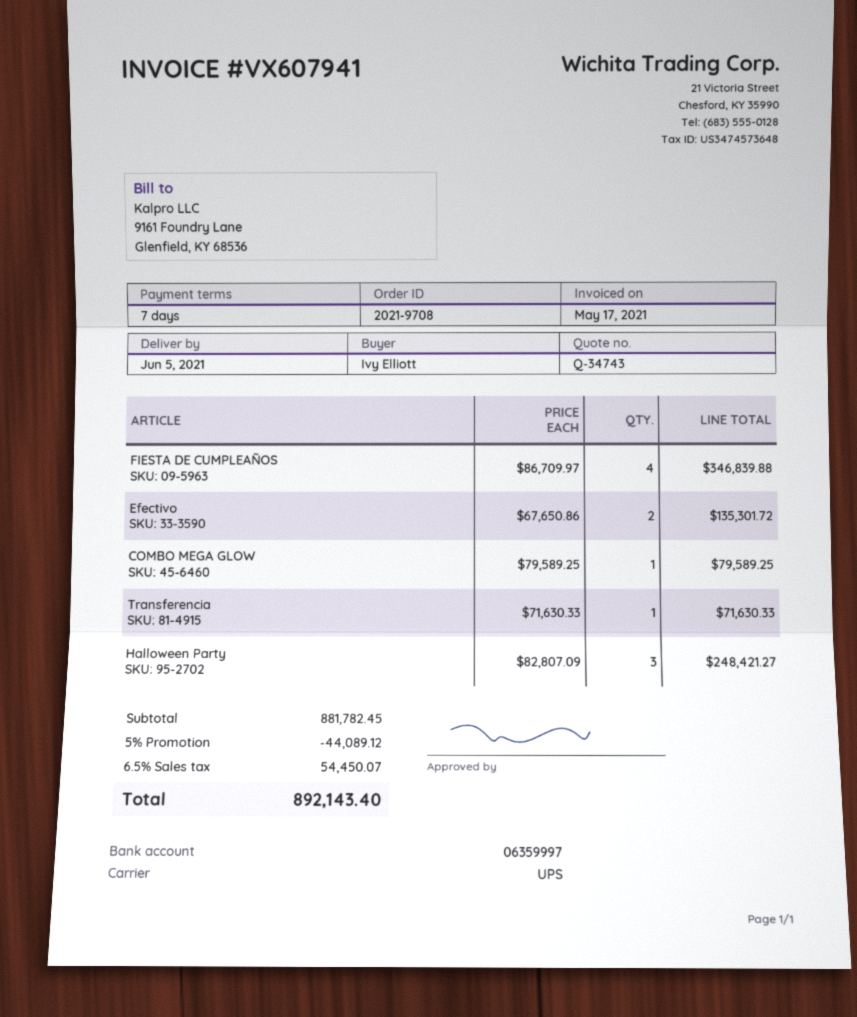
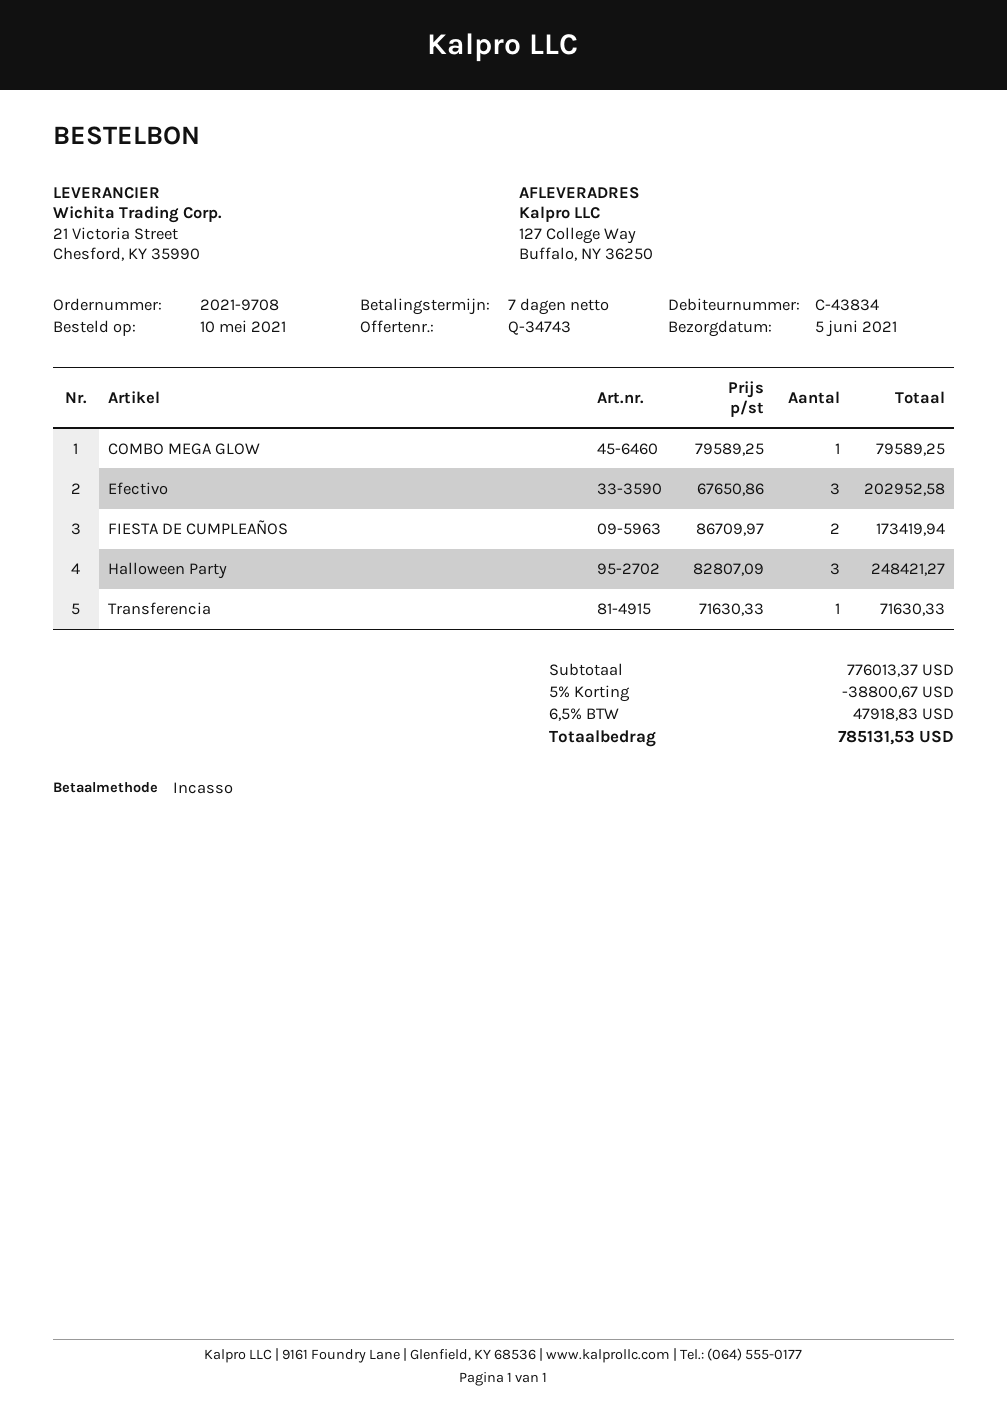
FIESTA DE CUMPLEAÑOS: 4 x 86709.97 = 346839.88 -> 2 x 86709.97 = 173419.94
Efectivo: 2 x 67650.86 = 135301.72 -> 3 x 67650.86 = 202952.58
subtotal: 881782.45 -> 776013.37
discount: 5% = 44089.12 -> 5% = 38800.67
tax: 6.5% = 54450.07 -> 6.5% = 47918.83
total: 892143.40 -> 785131.53

